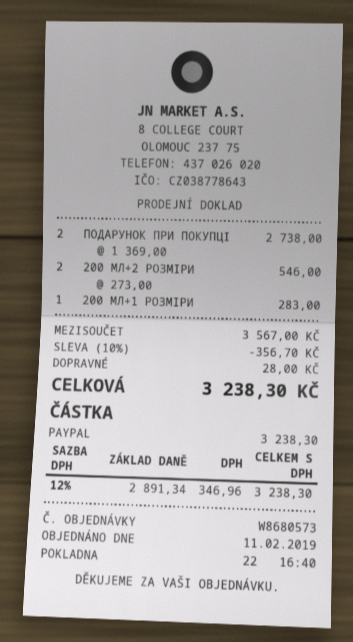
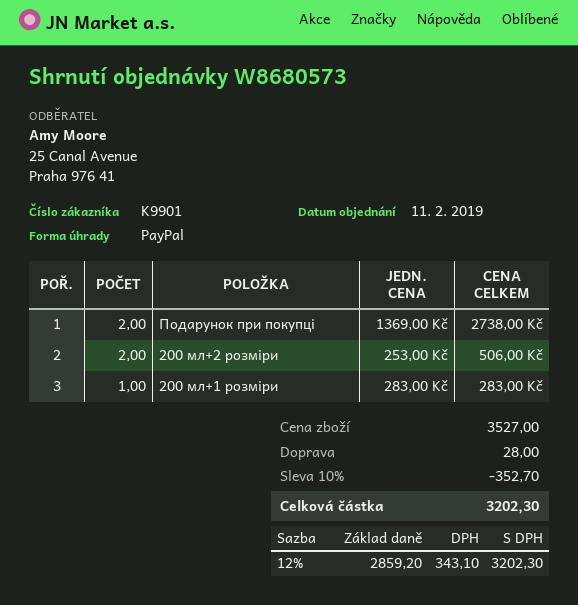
200 МЛ+2 РОЗМІРИ: 2 x 273.00 = 546.00 -> 2 x 253.00 = 506.00
subtotal: 3567.00 -> 3527.00
discount: 10% = 356.70 -> 10% = 352.70
net: 2891.34 -> 2859.20
tax: 12% = 346.96 -> 12% = 343.10
total: 3238.30 -> 3202.30

